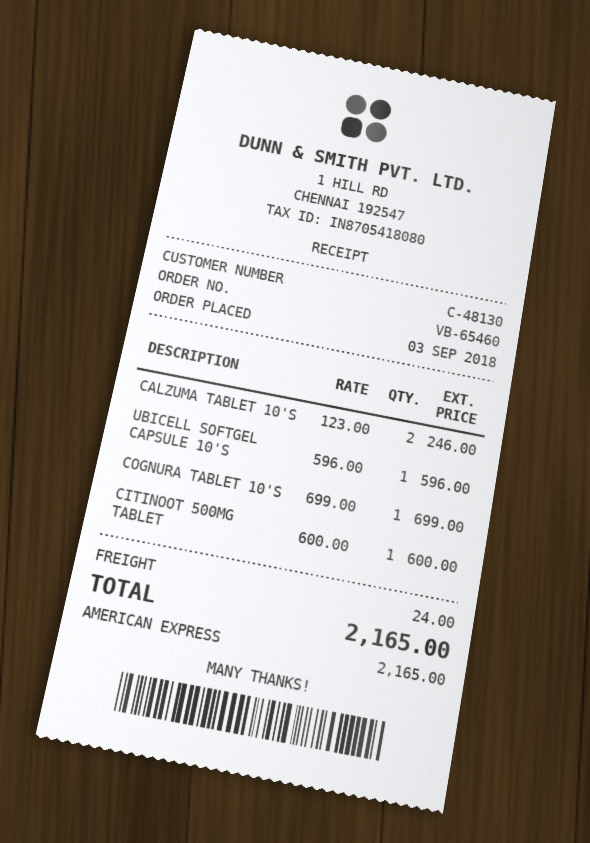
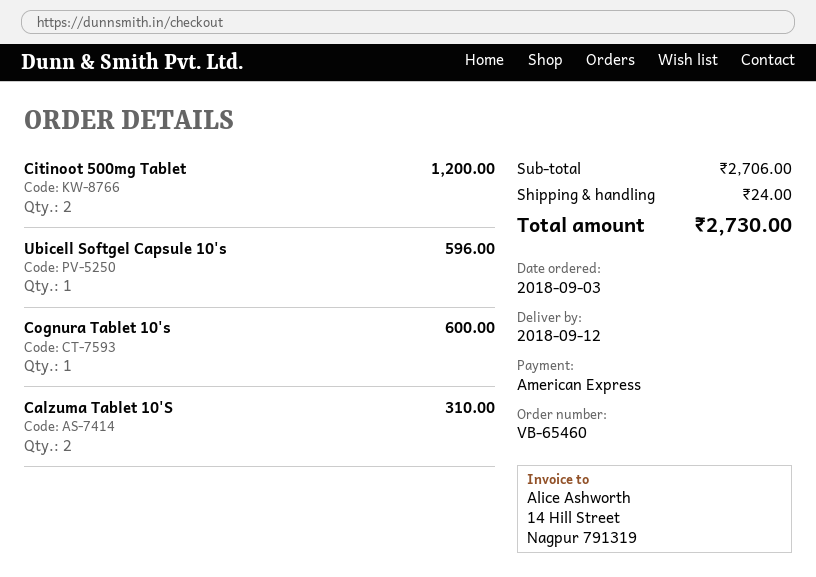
CALZUMA TABLET 10'S: 2 for 246.00 -> 2 for 310.00
COGNURA TABLET 10'S: 1 for 699.00 -> 1 for 600.00
CITINOOT 500MG TABLET: 1 for 600.00 -> 2 for 1200.00
total: 2165.00 -> 2730.00

